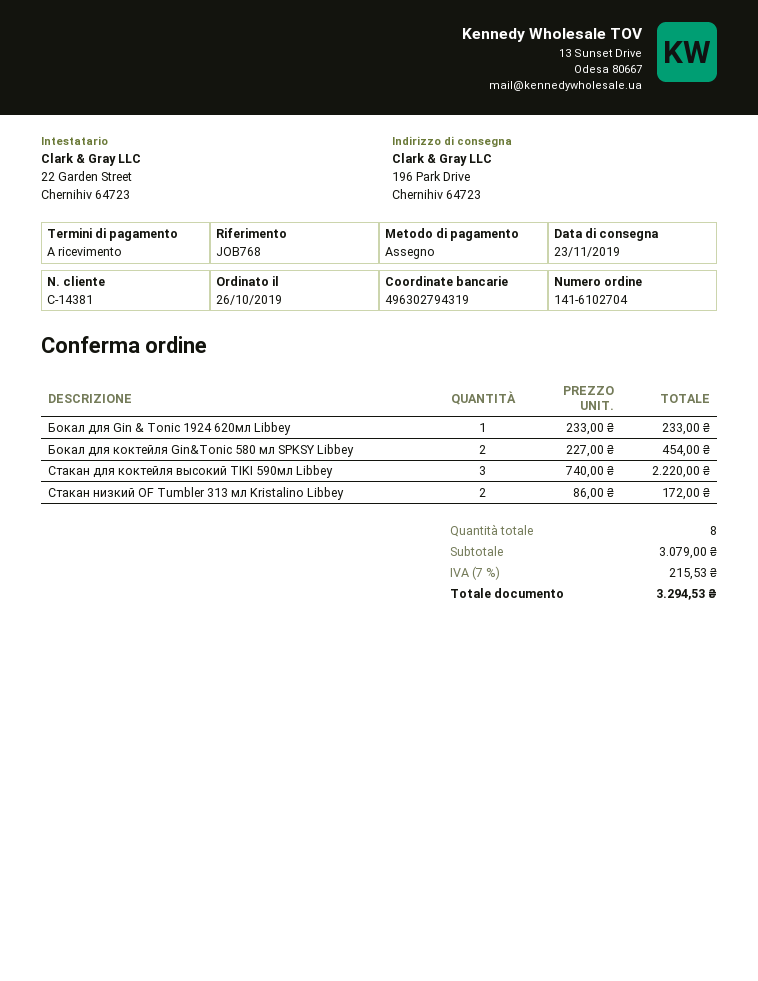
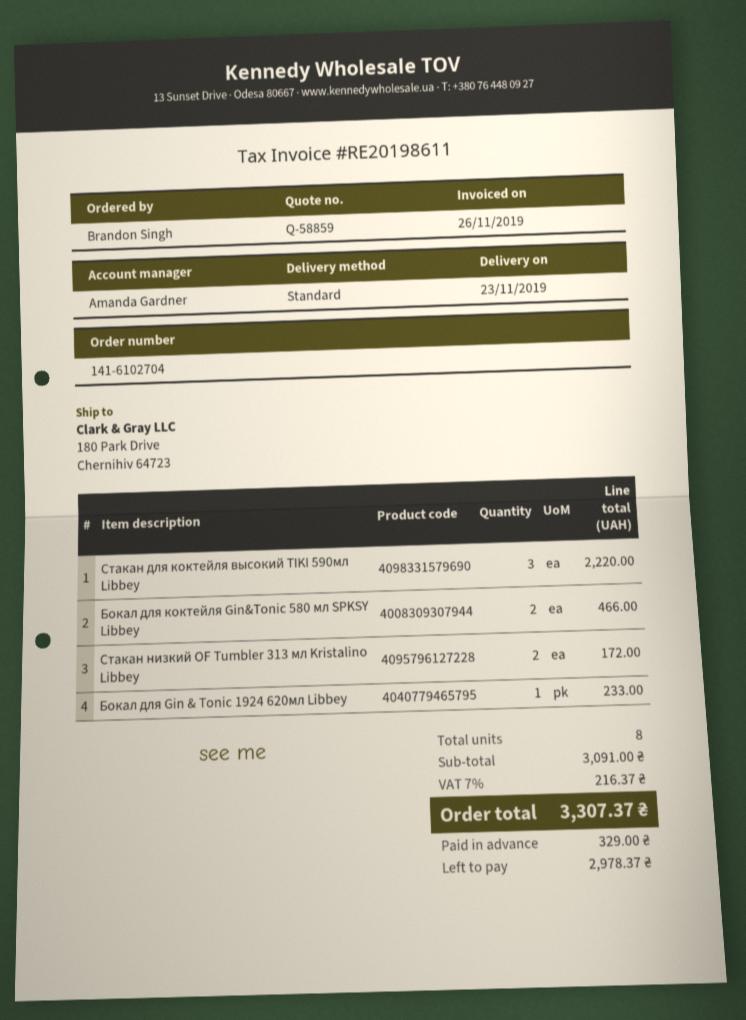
ship to: 196 Park Drive, Chernihiv 64723 -> 180 Park Drive, Chernihiv 64723
Бокал для коктейля Gin&Tonic 580 мл SPKSY Libbey: 2 for 454.00 -> 2 for 466.00
subtotal: 3079.00 -> 3091.00
tax: 7% = 215.53 -> 7% = 216.37
total: 3294.53 -> 3307.37

